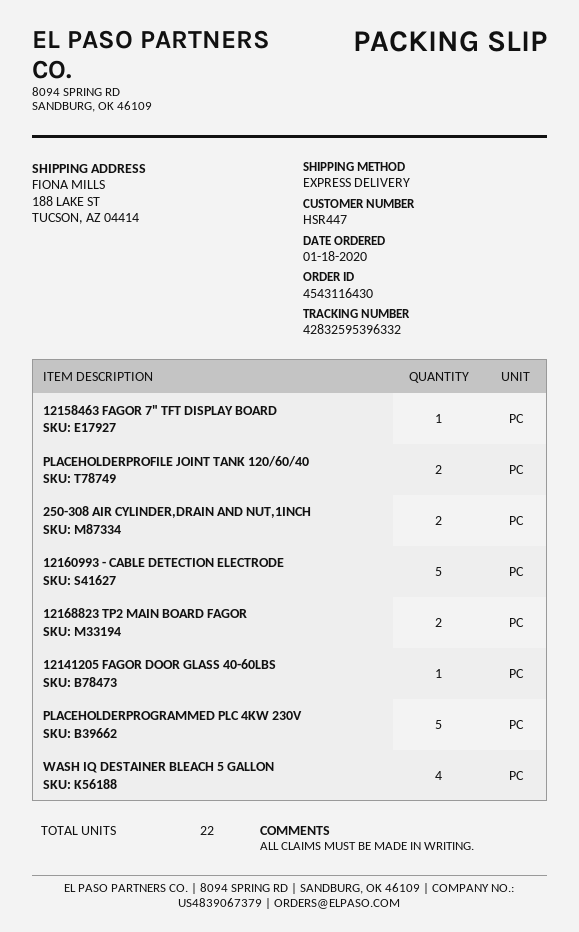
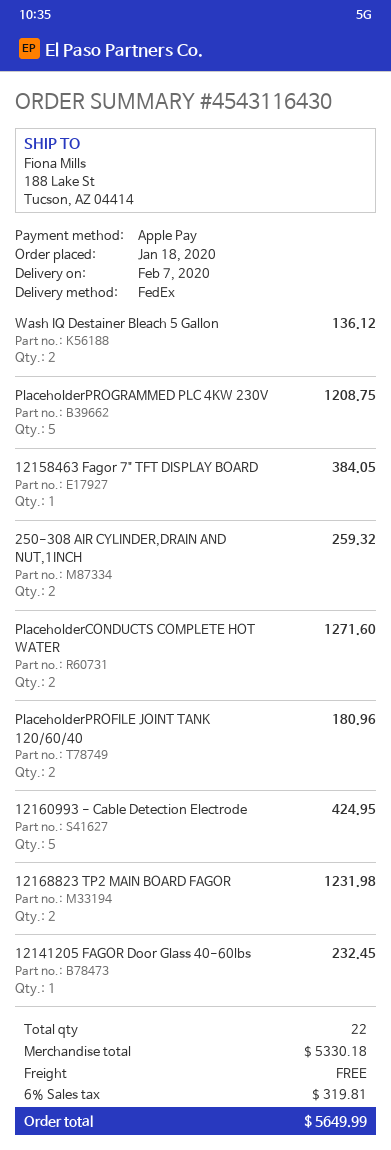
shipping method: express -> FedEx
WASH IQ DESTAINER BLEACH 5 GALLON: 4 -> 2
PlaceholderCONDUCTS COMPLETE HOT WATER: none -> 2

